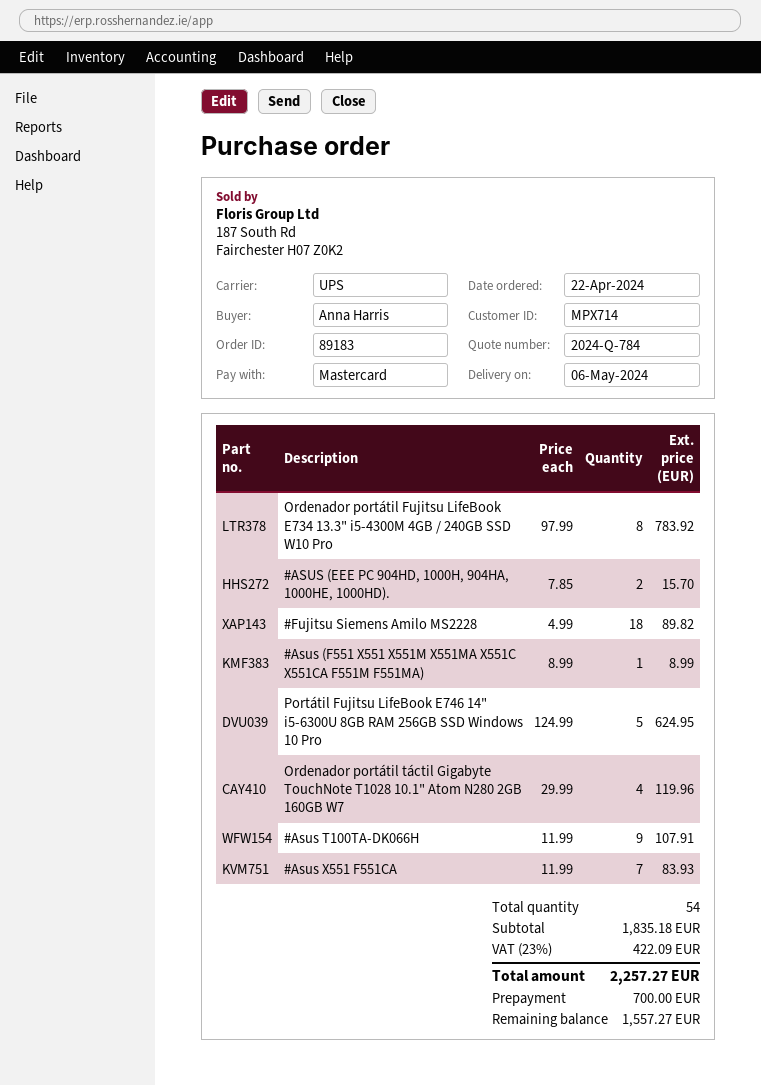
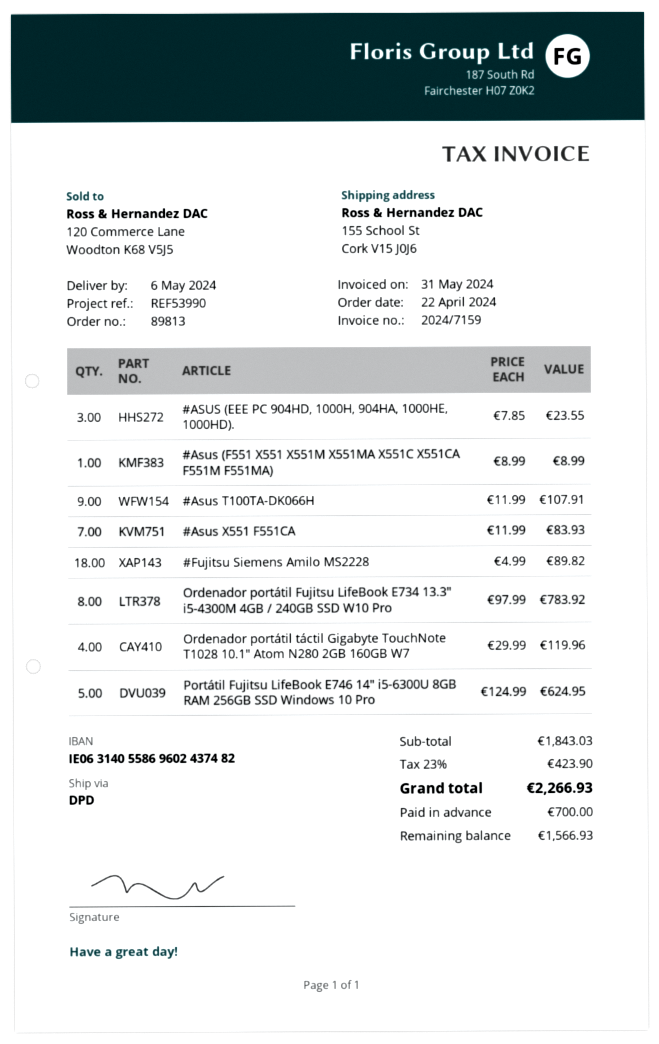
order number: 89183 -> 89813
shipping method: UPS -> DPD
#ASUS (EEE PC 904HD, 1000H, 904HA, 1000HE, 1000HD).: 2 x 7.85 = 15.70 -> 3 x 7.85 = 23.55
subtotal: 1835.18 -> 1843.03
tax: 23% = 422.09 -> 23% = 423.90
total: 2257.27 -> 2266.93
balance: 1557.27 -> 1566.93

